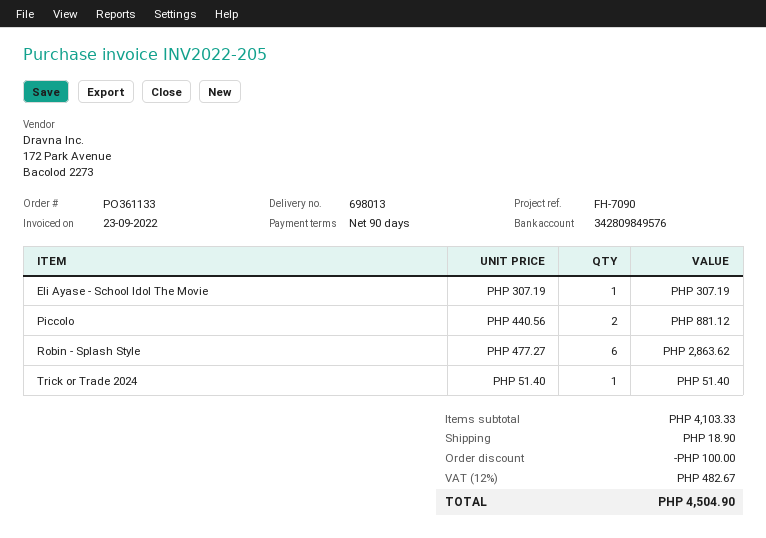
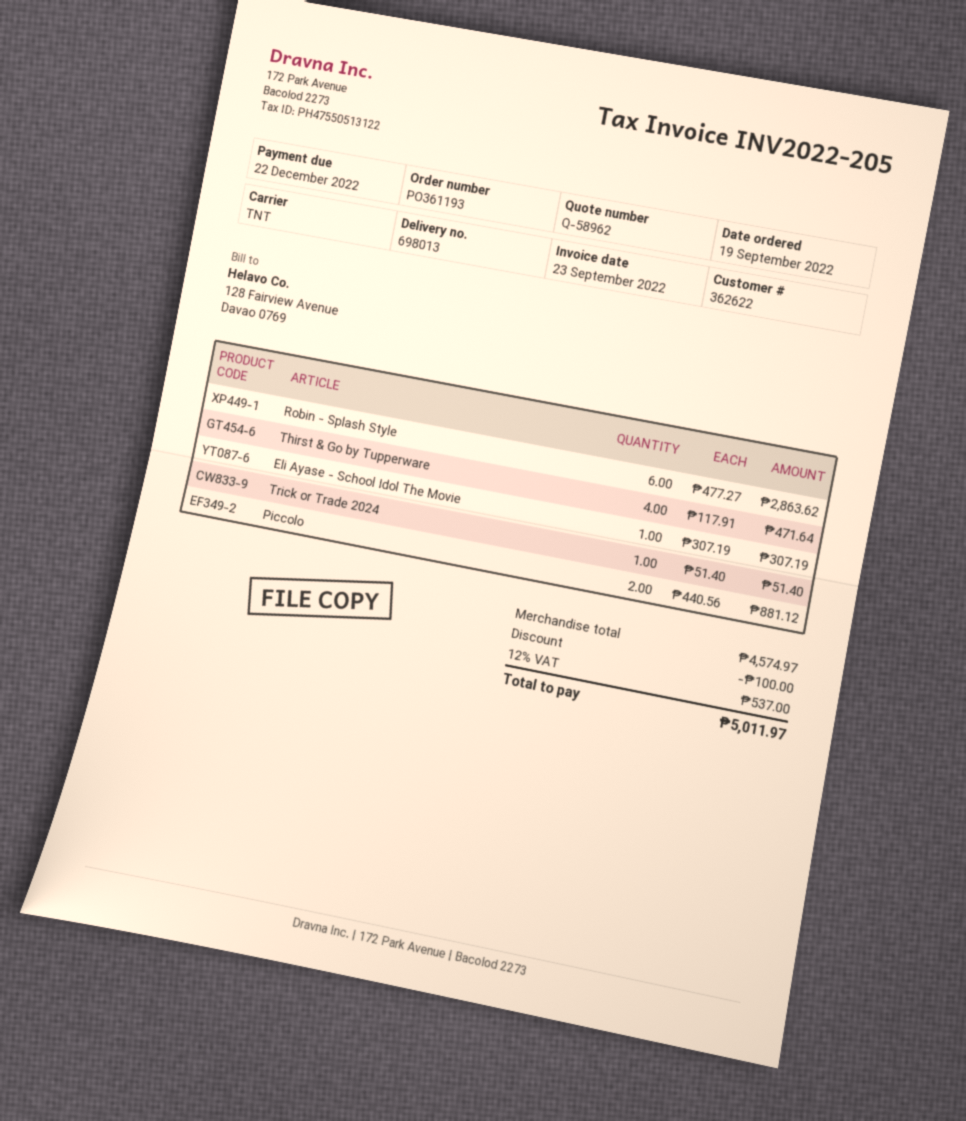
order number: PO361133 -> PO361193
Thirst & Go by Tupperware: none -> 4 x 117.91 = 471.64
subtotal: 4103.33 -> 4574.97
shipping: 18.90 -> none
tax: 12% = 482.67 -> 12% = 537.00
total: 4504.90 -> 5011.97

